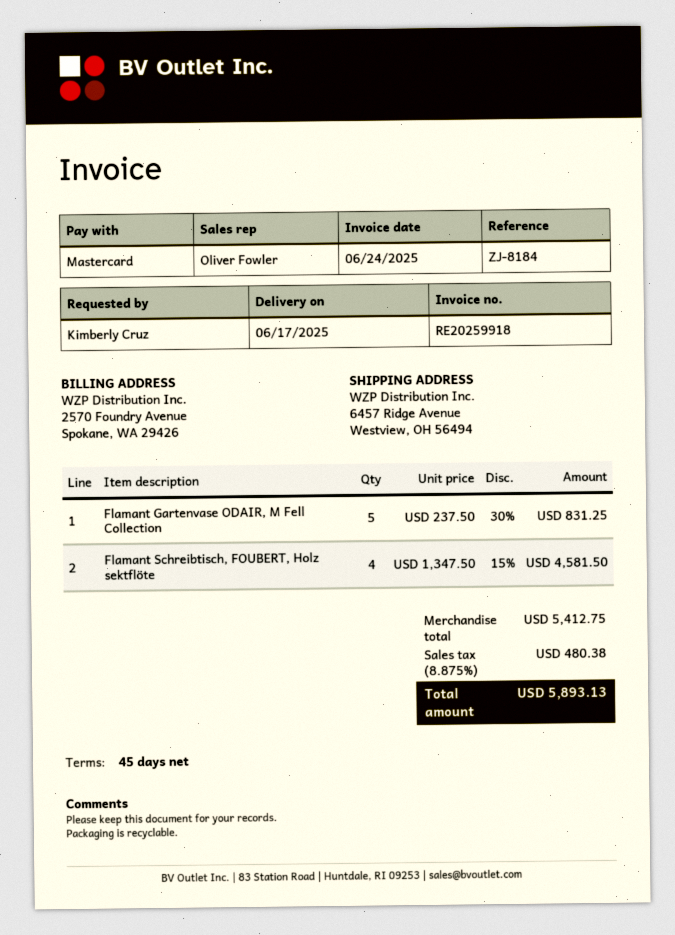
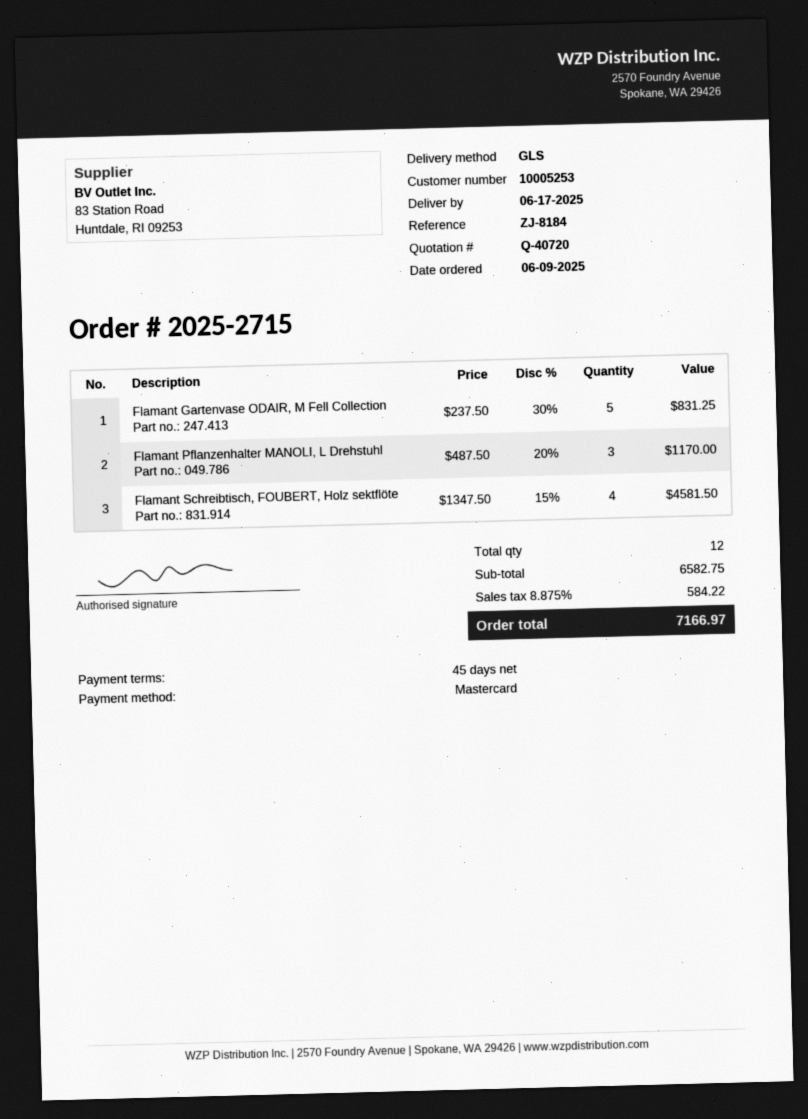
Flamant Pflanzenhalter MANOLI, L Drehstuhl: none -> 3 x 487.50 - 20% = 1170.00
subtotal: 5412.75 -> 6582.75
tax: 8.875% = 480.38 -> 8.875% = 584.22
total: 5893.13 -> 7166.97

